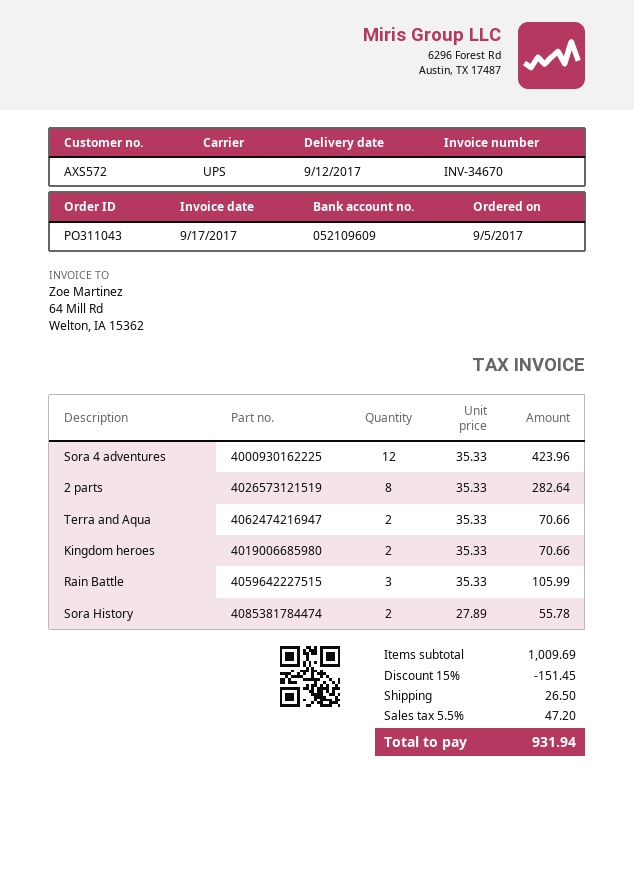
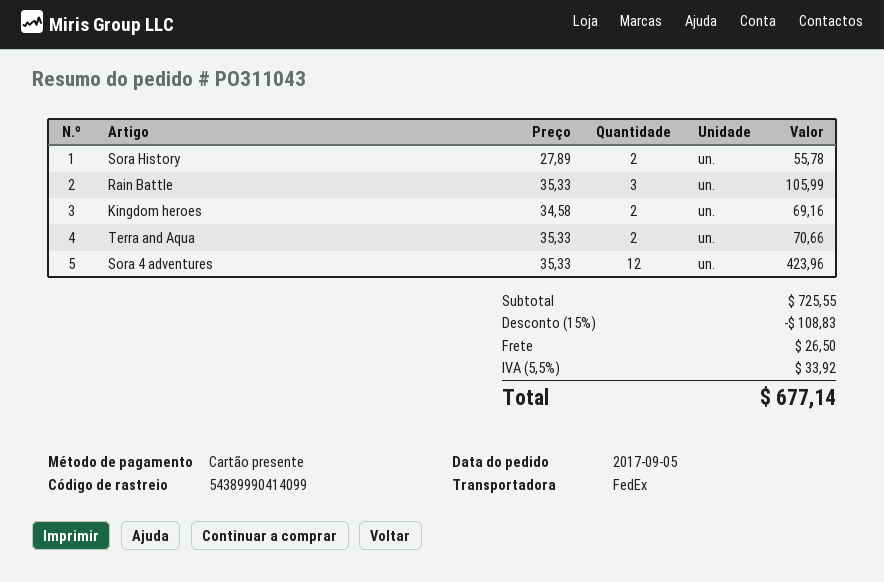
shipping method: UPS -> FedEx
2 parts: 8 x 35.33 = 282.64 -> none
Kingdom heroes: 2 x 35.33 = 70.66 -> 2 x 34.58 = 69.16
subtotal: 1009.69 -> 725.55
discount: 15% = 151.45 -> 15% = 108.83
tax: 5.5% = 47.20 -> 5.5% = 33.92
total: 931.94 -> 677.14

